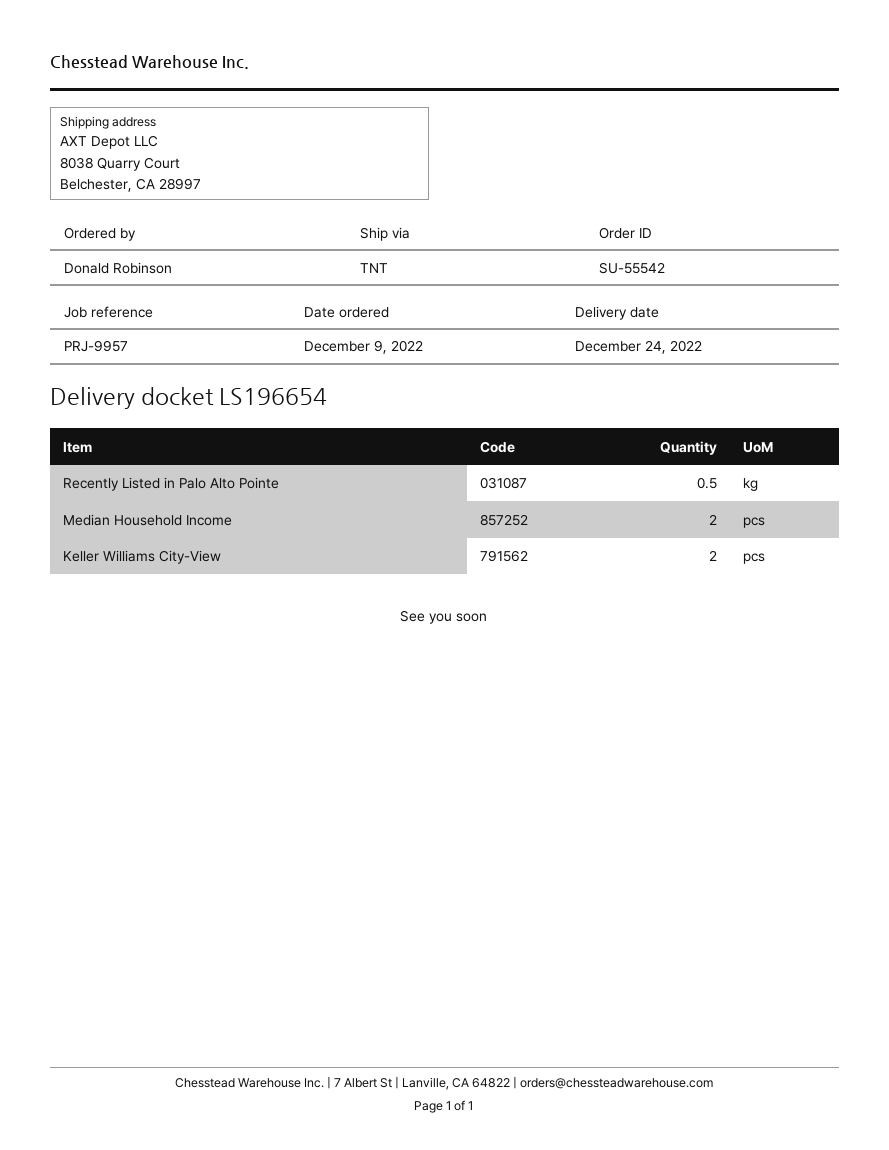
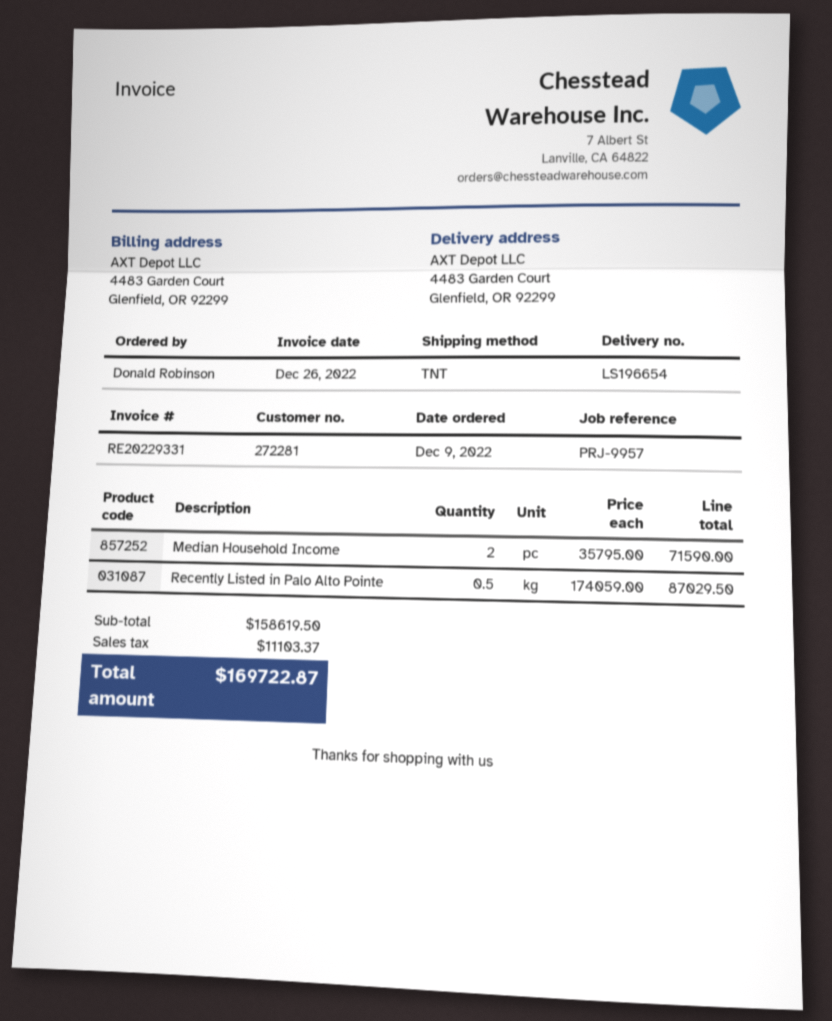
ship to: 8038 Quarry Court, Belchester, CA 28997 -> 4483 Garden Court, Glenfield, OR 92299
Keller Williams City-View: 2 -> none

